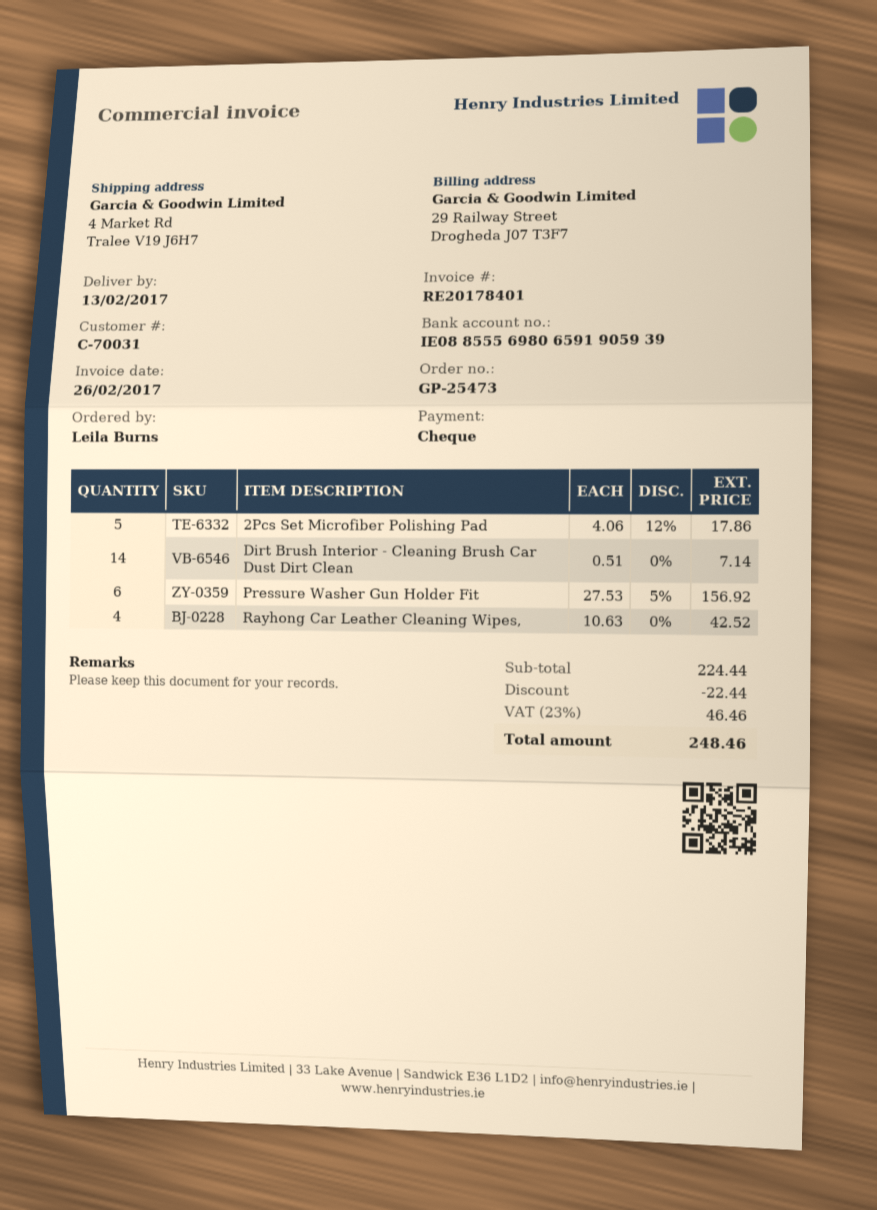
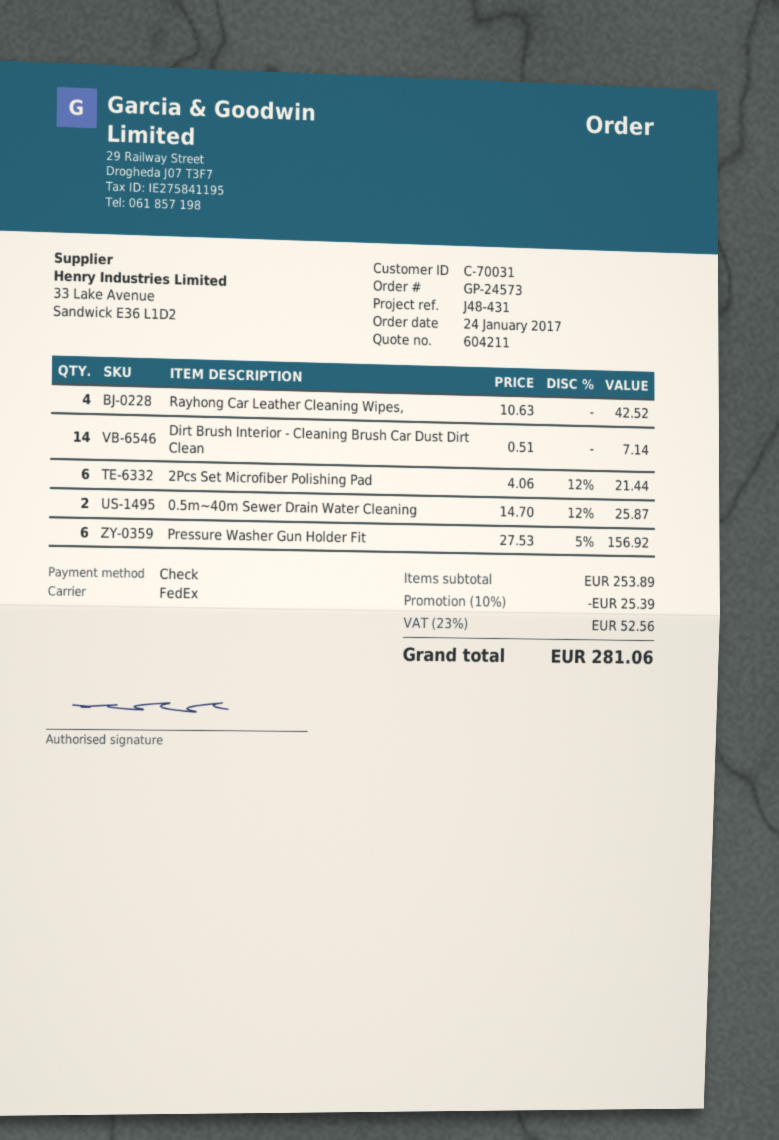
order number: GP-25473 -> GP-24573
2Pcs Set Microfiber Polishing Pad: 5 x 4.06 - 12% = 17.86 -> 6 x 4.06 - 12% = 21.44
0.5m~40m Sewer Drain Water Cleaning: none -> 2 x 14.70 - 12% = 25.87
subtotal: 224.44 -> 253.89
discount: 22.44 -> 25.39
tax: 23% = 46.46 -> 23% = 52.56
total: 248.46 -> 281.06

